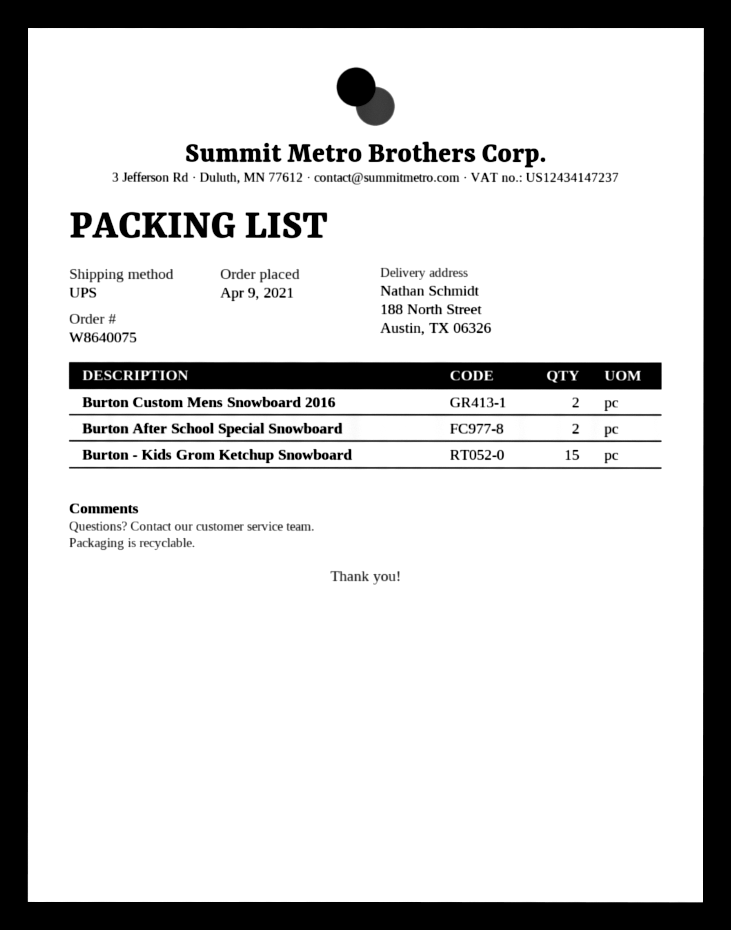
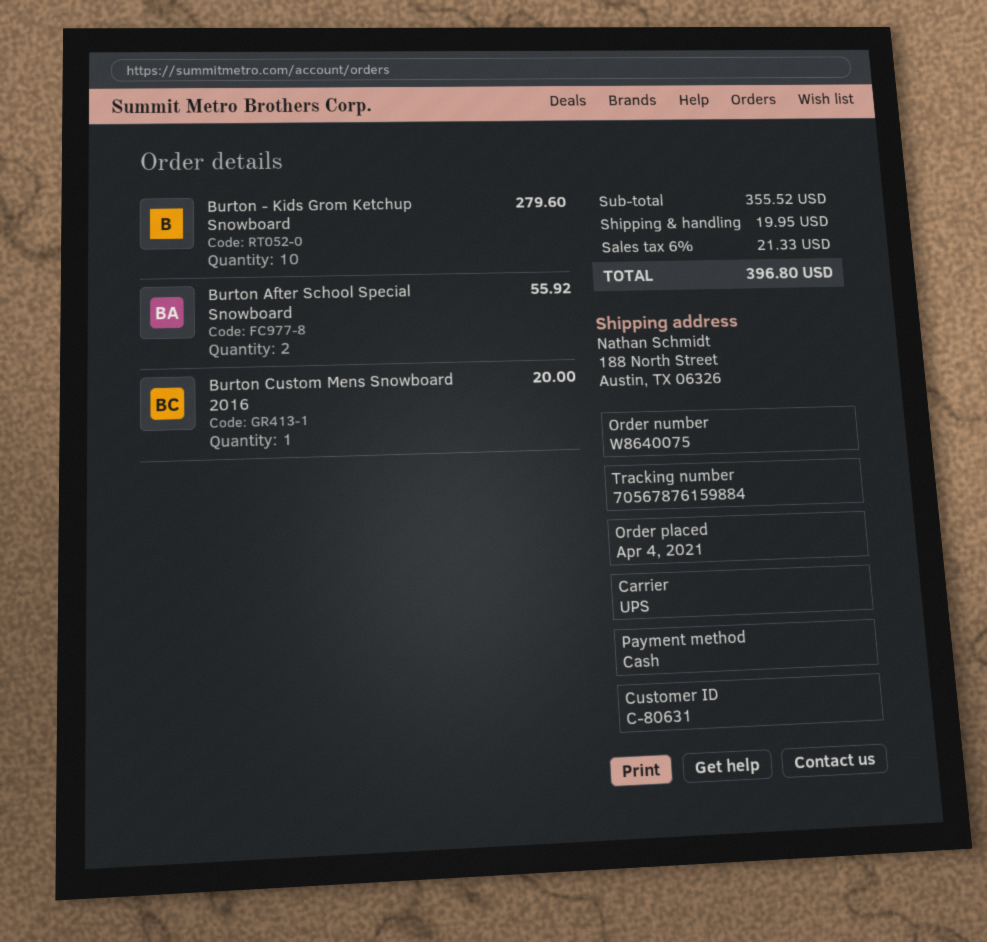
order date: 2021-04-09 -> 2021-04-04
Burton Custom Mens Snowboard 2016: 2 -> 1
Burton - Kids Grom Ketchup Snowboard: 15 -> 10

